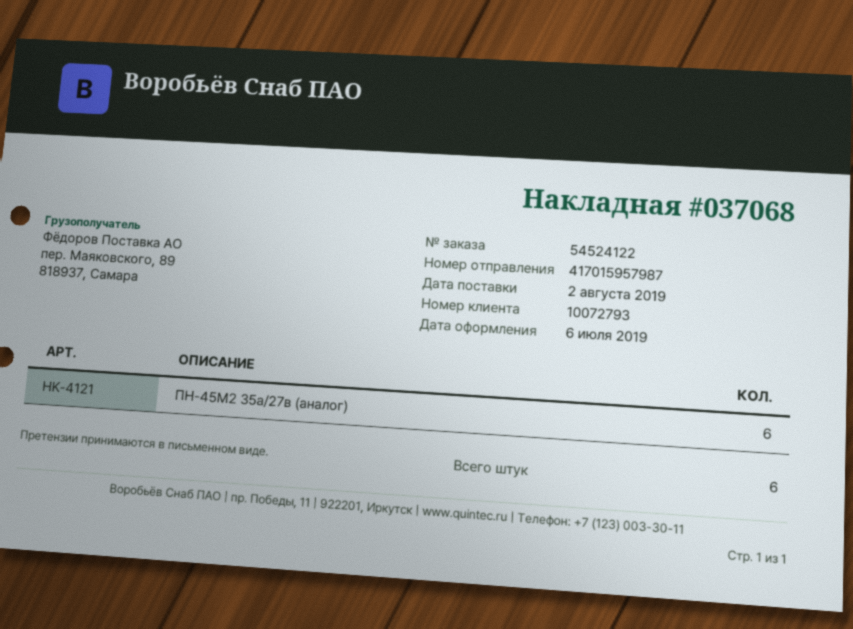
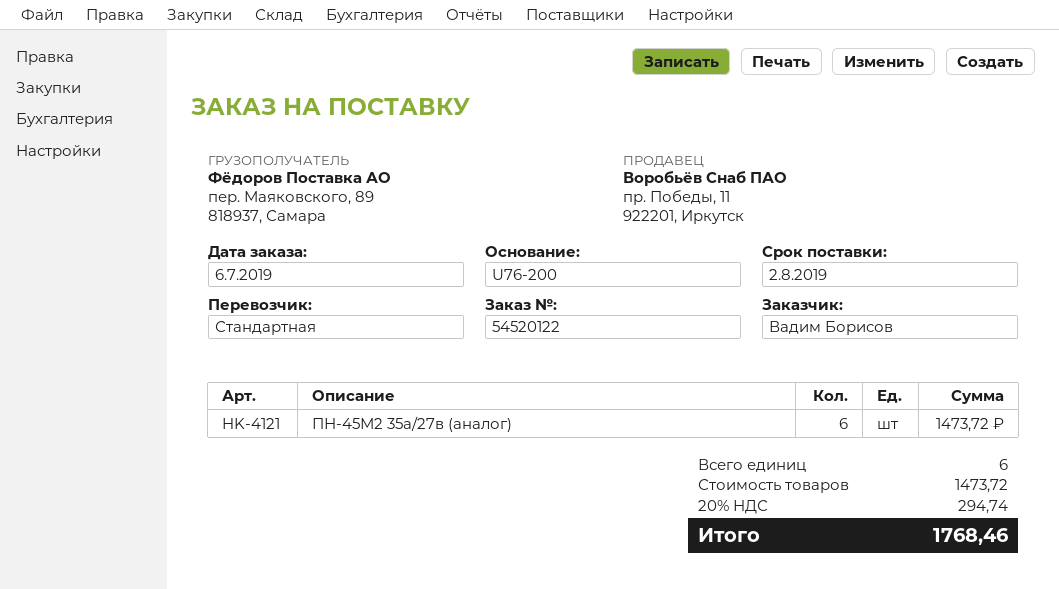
order number: 54524122 -> 54520122

